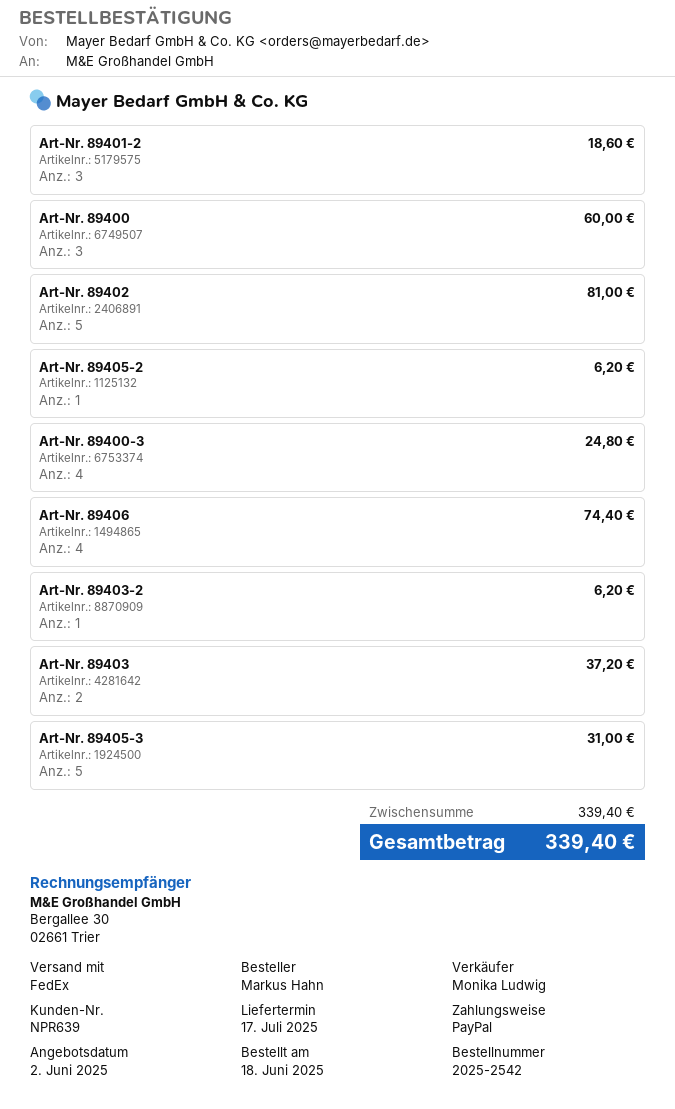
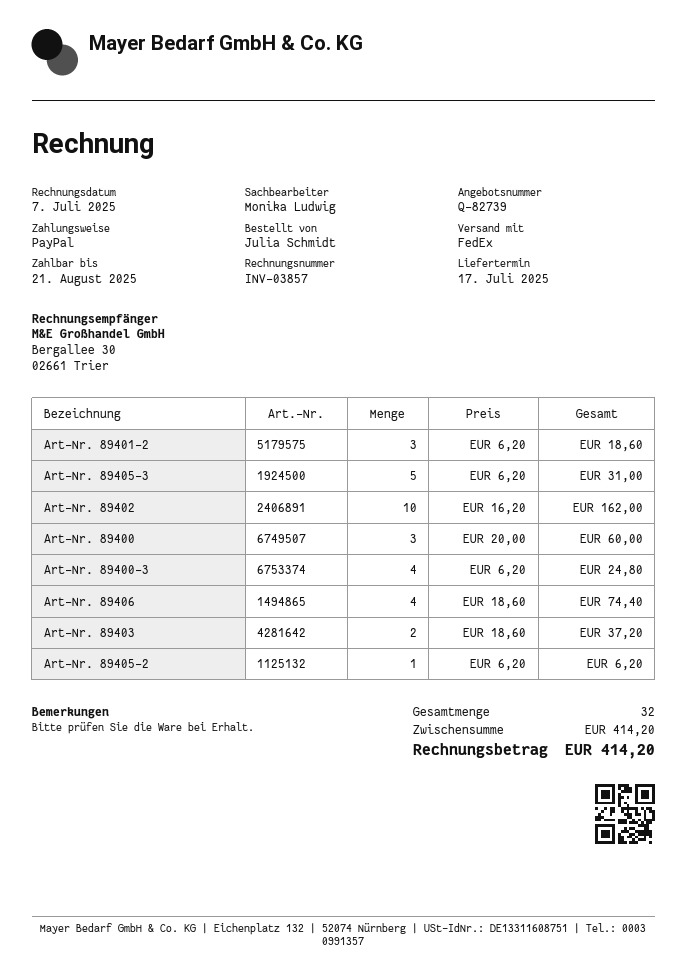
ordered by: Markus Hahn -> Julia Schmidt
Art-Nr. 89402: 5 for 81.00 -> 10 for 162.00
Art-Nr. 89403-2: 1 for 6.20 -> none
subtotal: 339.40 -> 414.20
total: 339.40 -> 414.20

